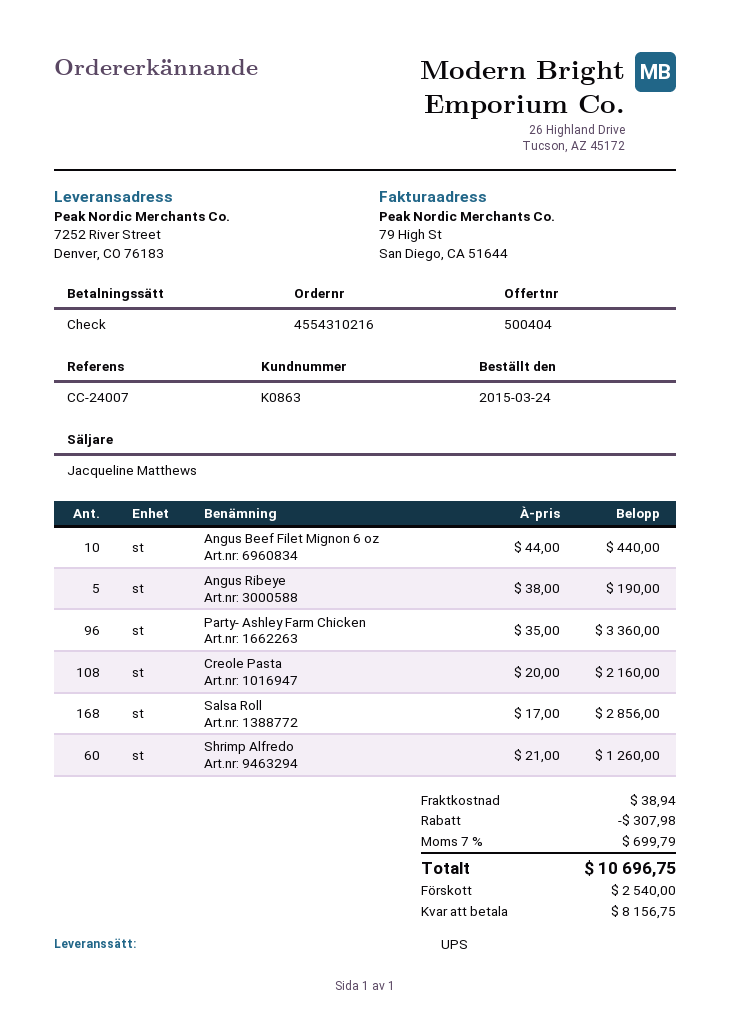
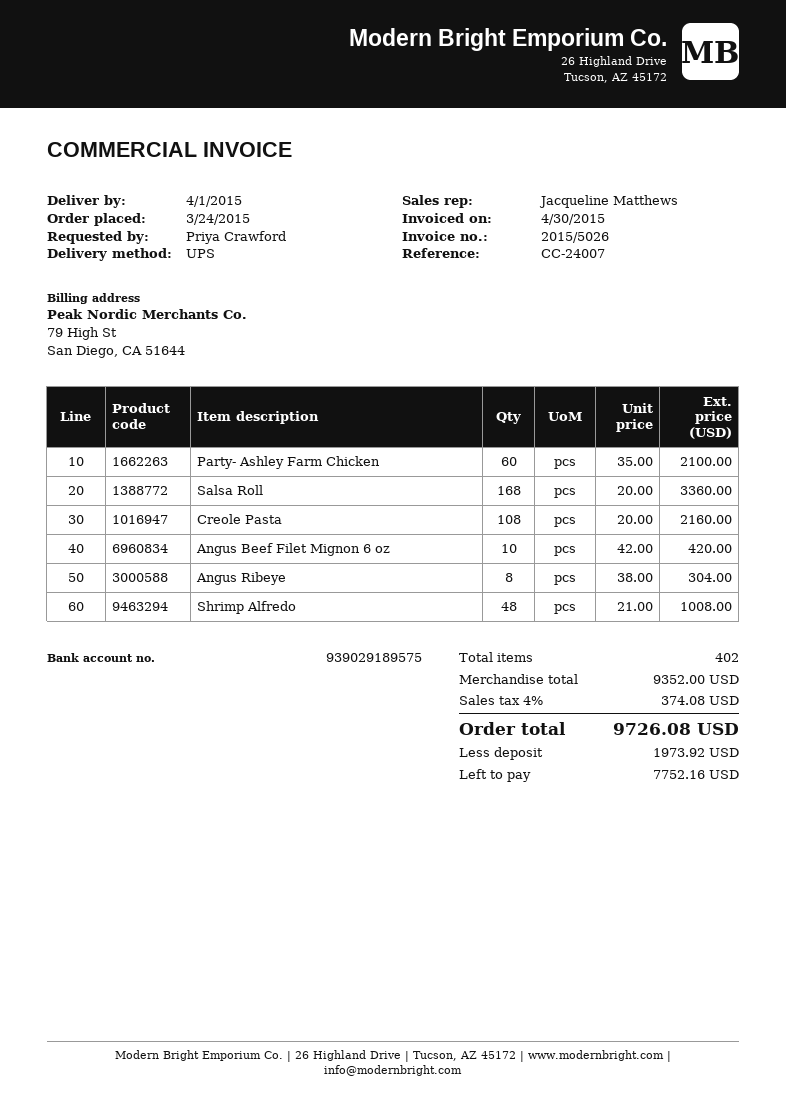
Angus Beef Filet Mignon 6 oz: 10 x 44.00 = 440.00 -> 10 x 42.00 = 420.00
Angus Ribeye: 5 x 38.00 = 190.00 -> 8 x 38.00 = 304.00
Party- Ashley Farm Chicken: 96 x 35.00 = 3360.00 -> 60 x 35.00 = 2100.00
Salsa Roll: 168 x 17.00 = 2856.00 -> 168 x 20.00 = 3360.00
Shrimp Alfredo: 60 x 21.00 = 1260.00 -> 48 x 21.00 = 1008.00
discount: 307.98 -> none
shipping: 38.94 -> none
tax: 7% = 699.79 -> 4% = 374.08
total: 10696.75 -> 9726.08
deposit: 2540.00 -> 1973.92
balance: 8156.75 -> 7752.16

